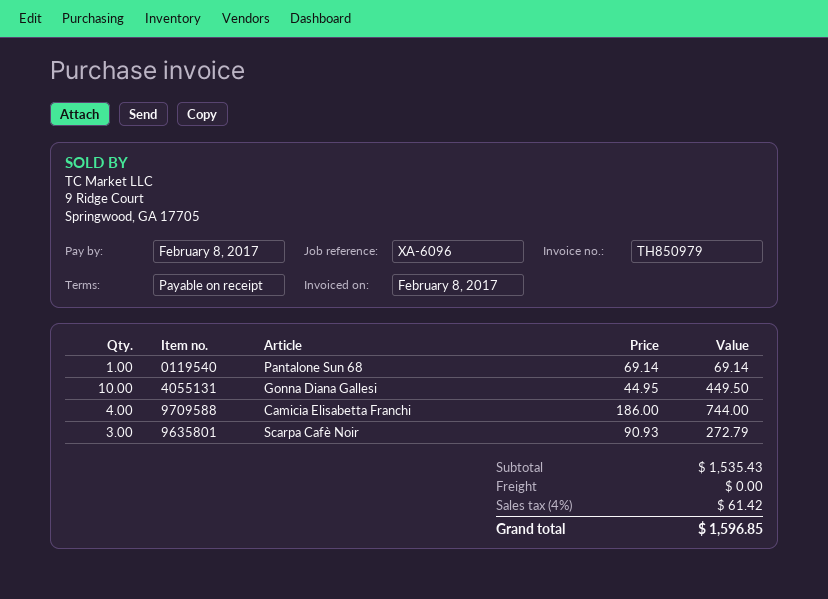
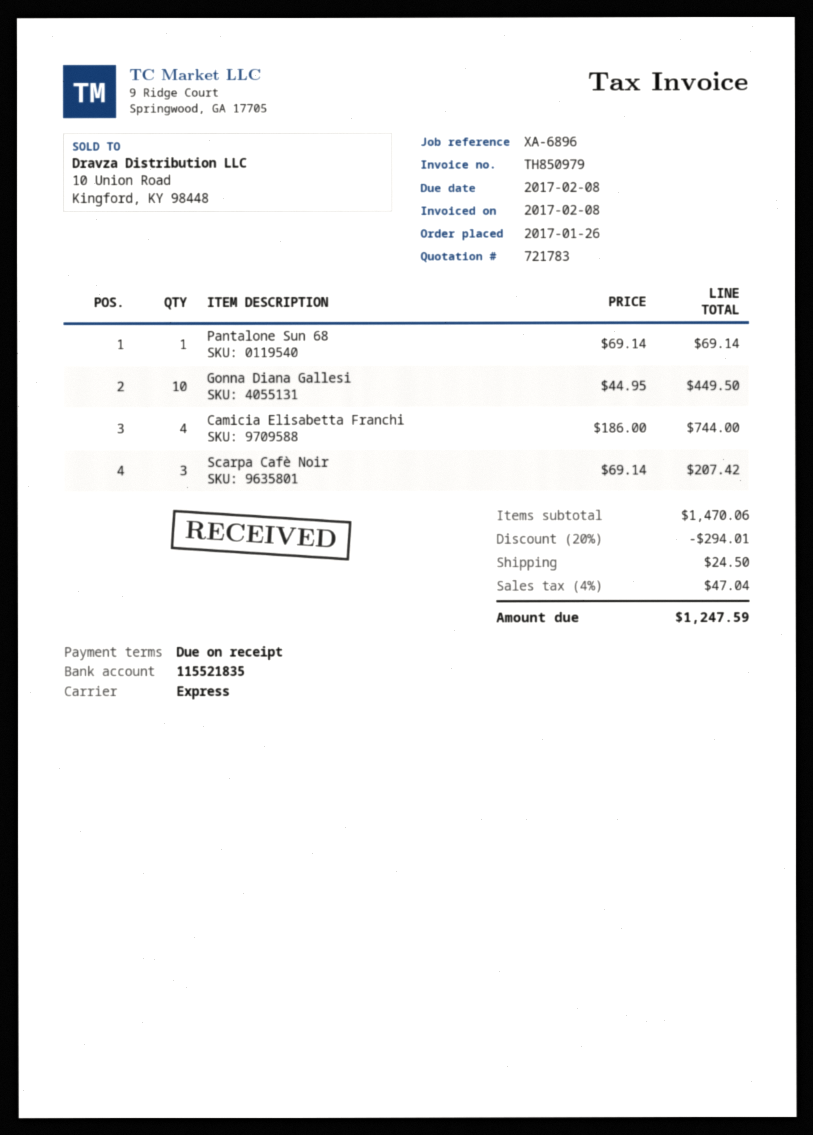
reference: XA-6096 -> XA-6896
Scarpa Cafè Noir: 3 x 90.93 = 272.79 -> 3 x 69.14 = 207.42
subtotal: 1535.43 -> 1470.06
discount: none -> 20% = 294.01
shipping: 0.00 -> 24.50
tax: 4% = 61.42 -> 4% = 47.04
total: 1596.85 -> 1247.59

